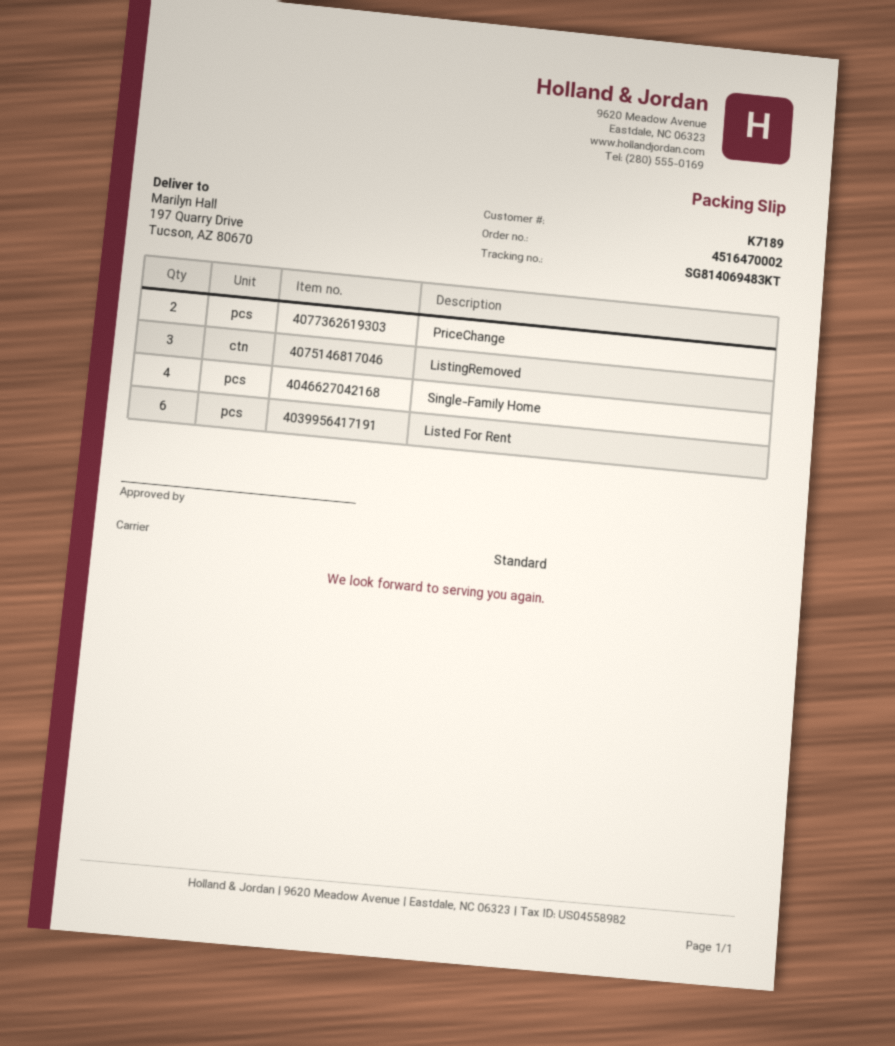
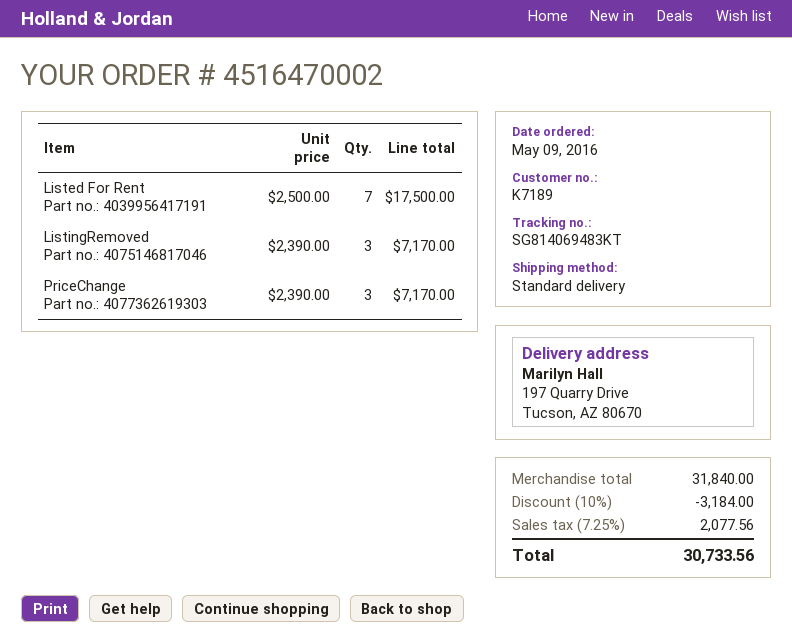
PriceChange: 2 -> 3
Single-Family Home: 4 -> none
Listed For Rent: 6 -> 7

